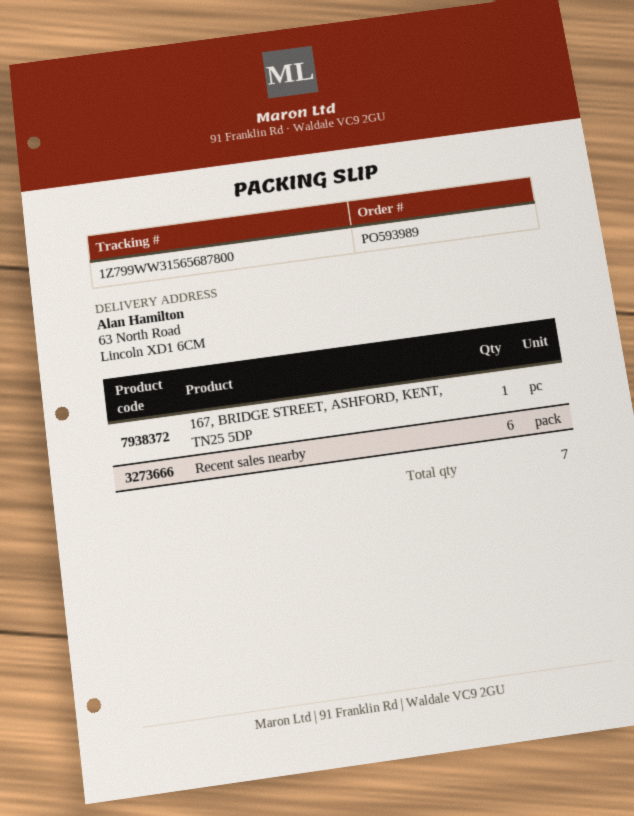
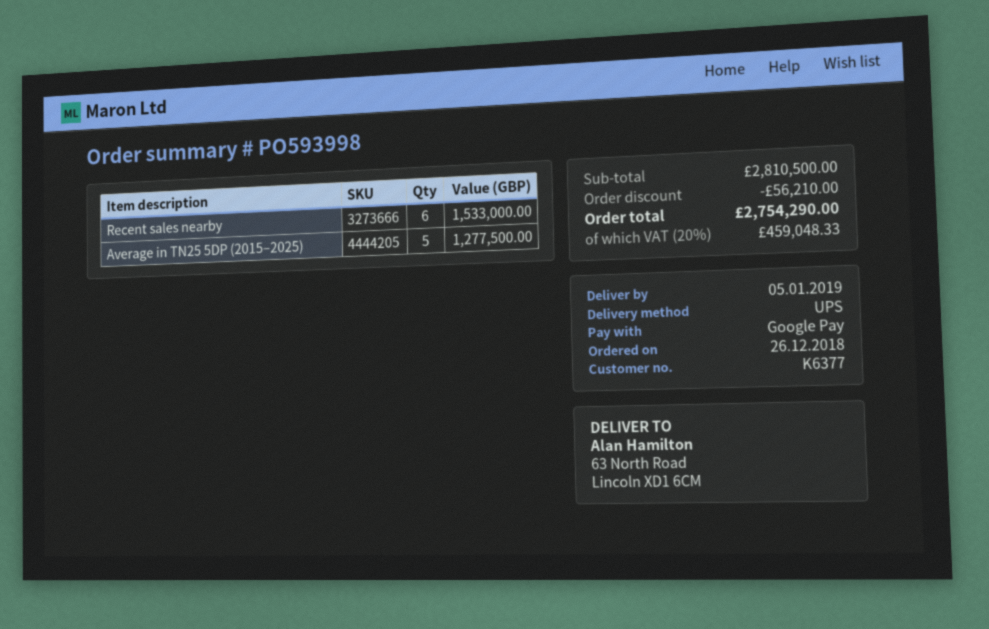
order number: PO593989 -> PO593998
167, BRIDGE STREET, ASHFORD, KENT, TN25 5DP: 1 -> none
Average in TN25 5DP (2015–2025): none -> 5

